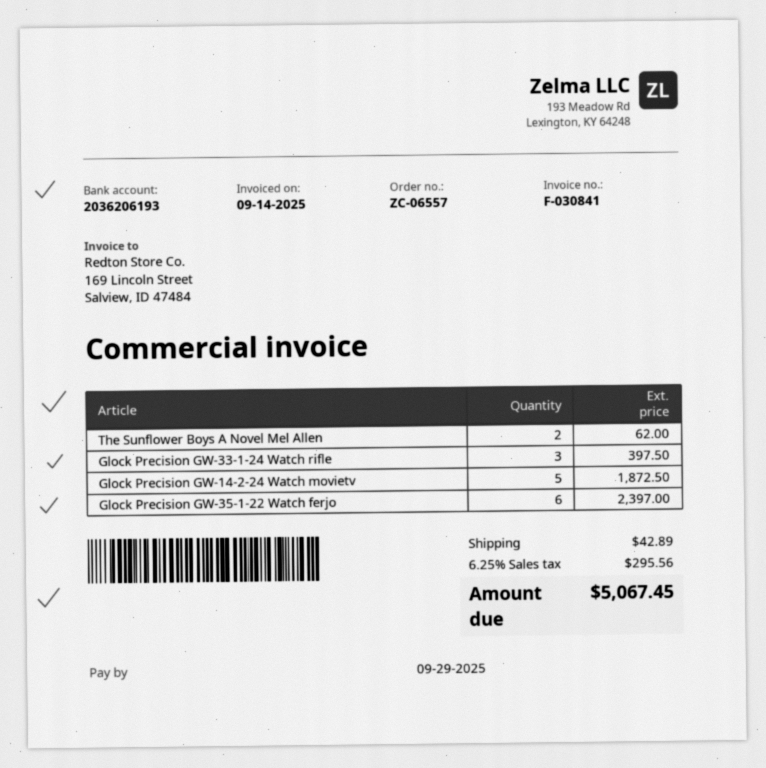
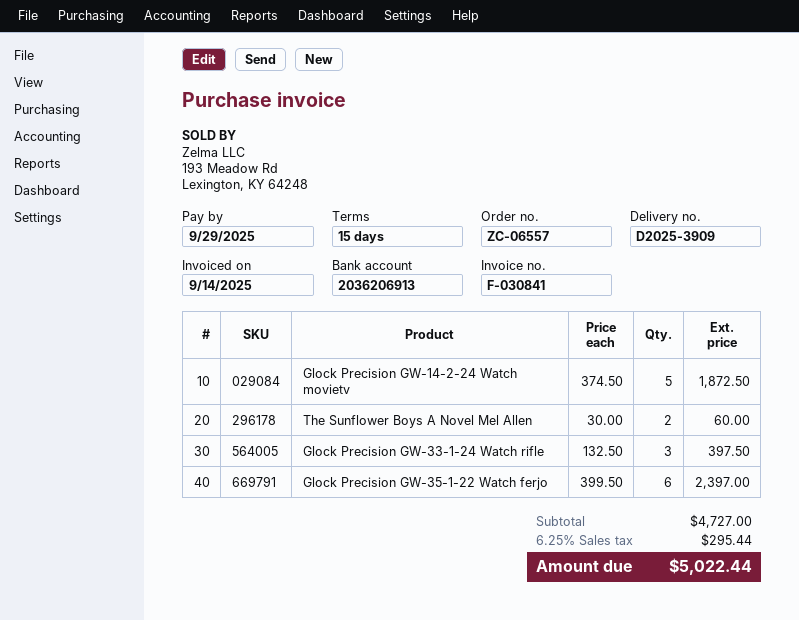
bank account: 2036206193 -> 2036206913
The Sunflower Boys A Novel Mel Allen: 2 for 62.00 -> 2 for 60.00
shipping: 42.89 -> none
tax: 6.25% = 295.56 -> 6.25% = 295.44
total: 5067.45 -> 5022.44

